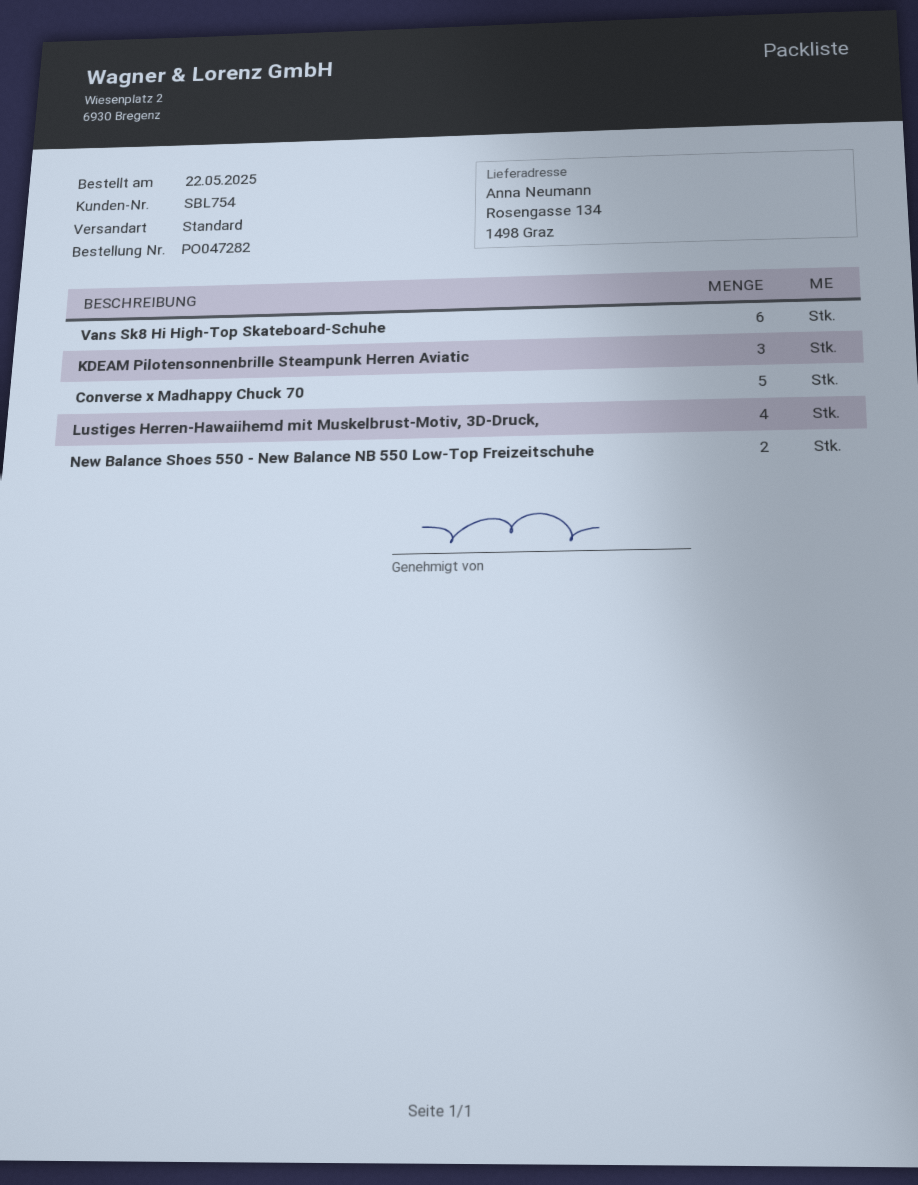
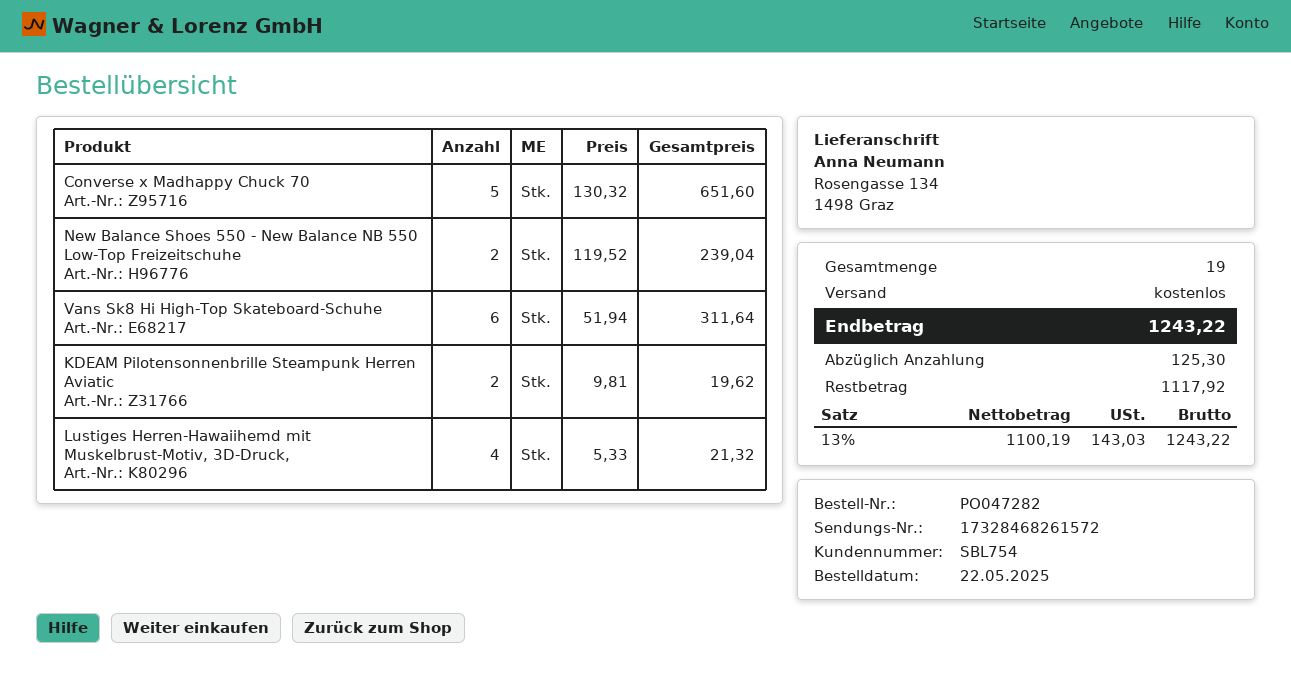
KDEAM Pilotensonnenbrille Steampunk Herren Aviatic: 3 -> 2

